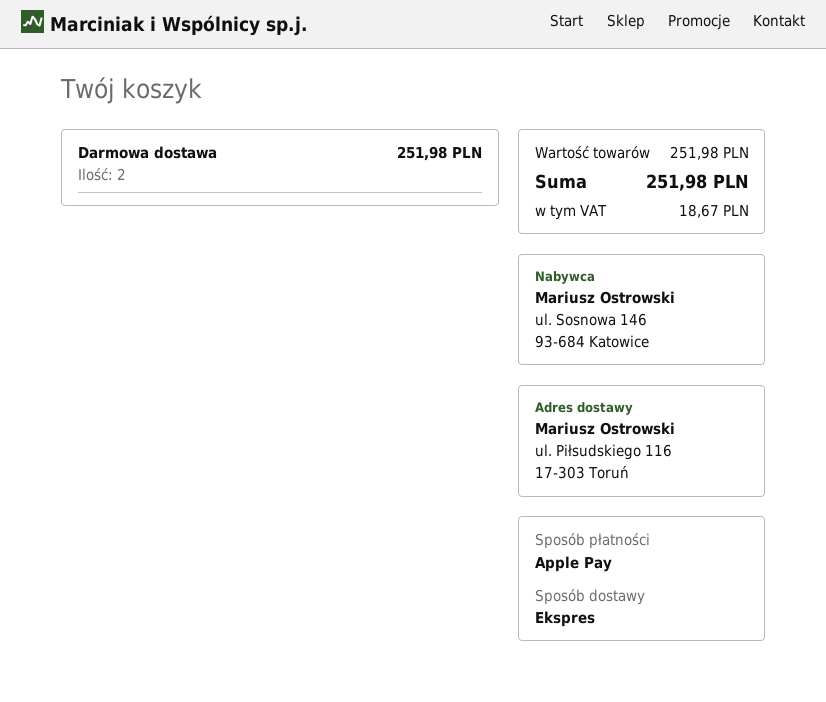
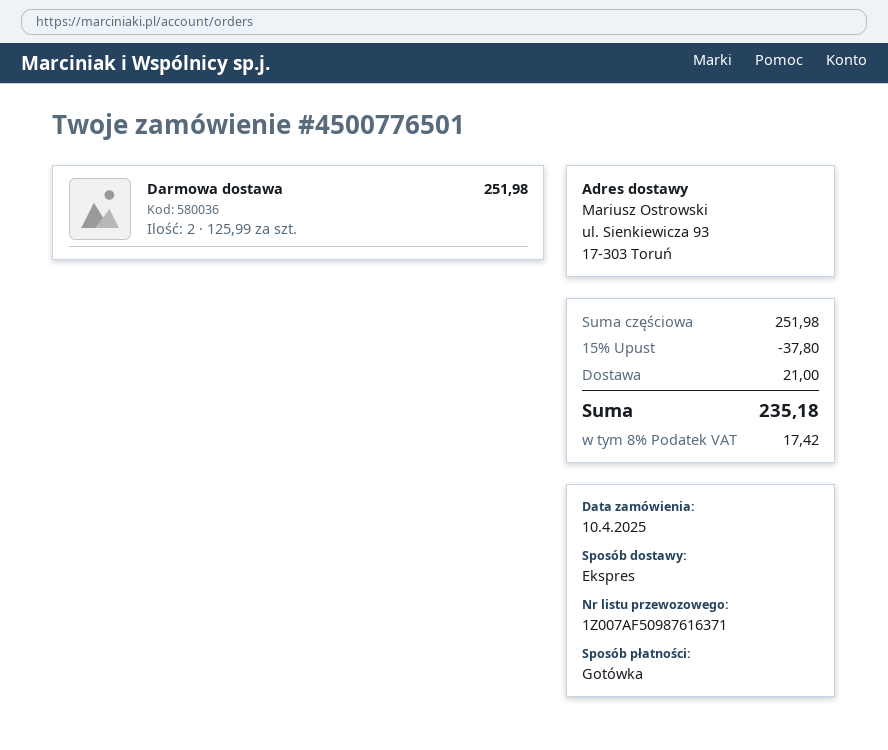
payment method: Apple Pay -> cash
ship to: ul. Piłsudskiego 116, 17-303 Toruń -> ul. Sienkiewicza 93, 17-303 Toruń
discount: none -> 15% = 37.80
shipping: none -> 21.00
tax: 18.67 -> 17.42
total: 251.98 -> 235.18

